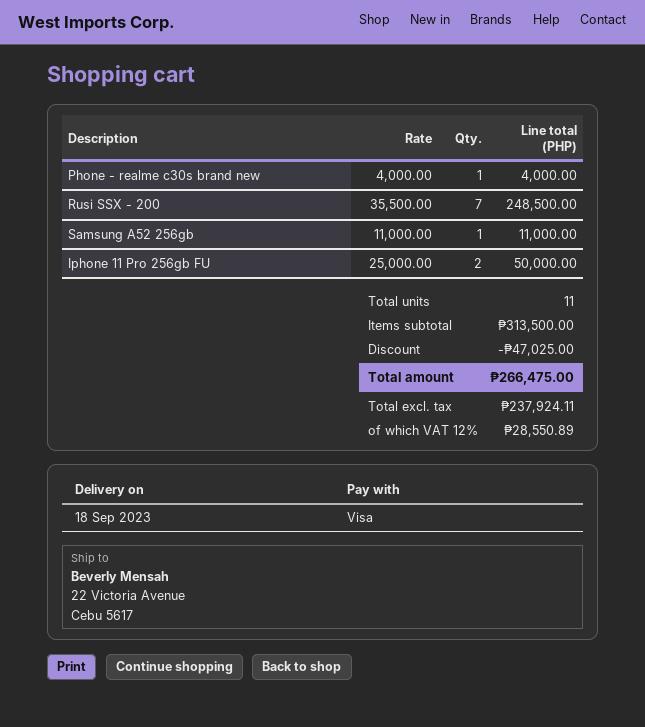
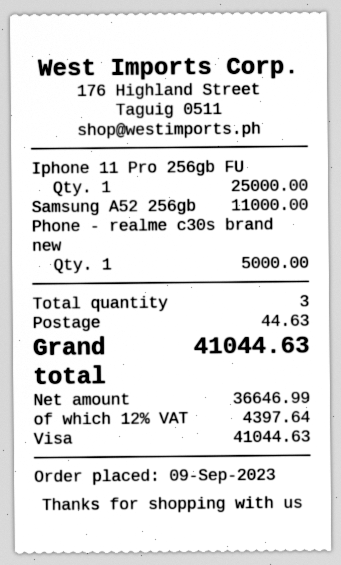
Phone - realme c30s brand new: 1 for 4000.00 -> 1 for 5000.00
Rusi SSX - 200: 7 for 248500.00 -> none
Iphone 11 Pro 256gb FU: 2 for 50000.00 -> 1 for 25000.00
total quantity: 11 -> 3
discount: 47025.00 -> none
shipping: none -> 44.63
net: 237924.11 -> 36646.99
tax: 12% = 28550.89 -> 12% = 4397.64
total: 266475.00 -> 41044.63

